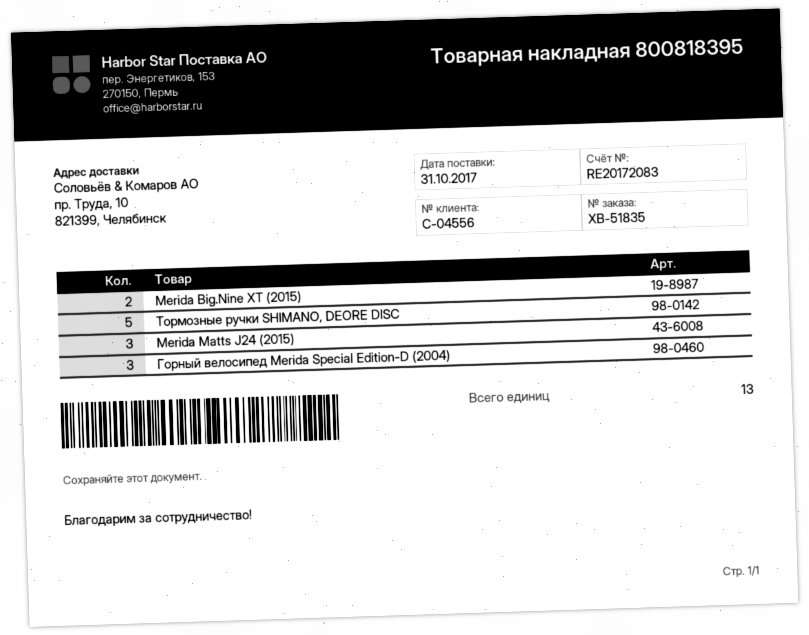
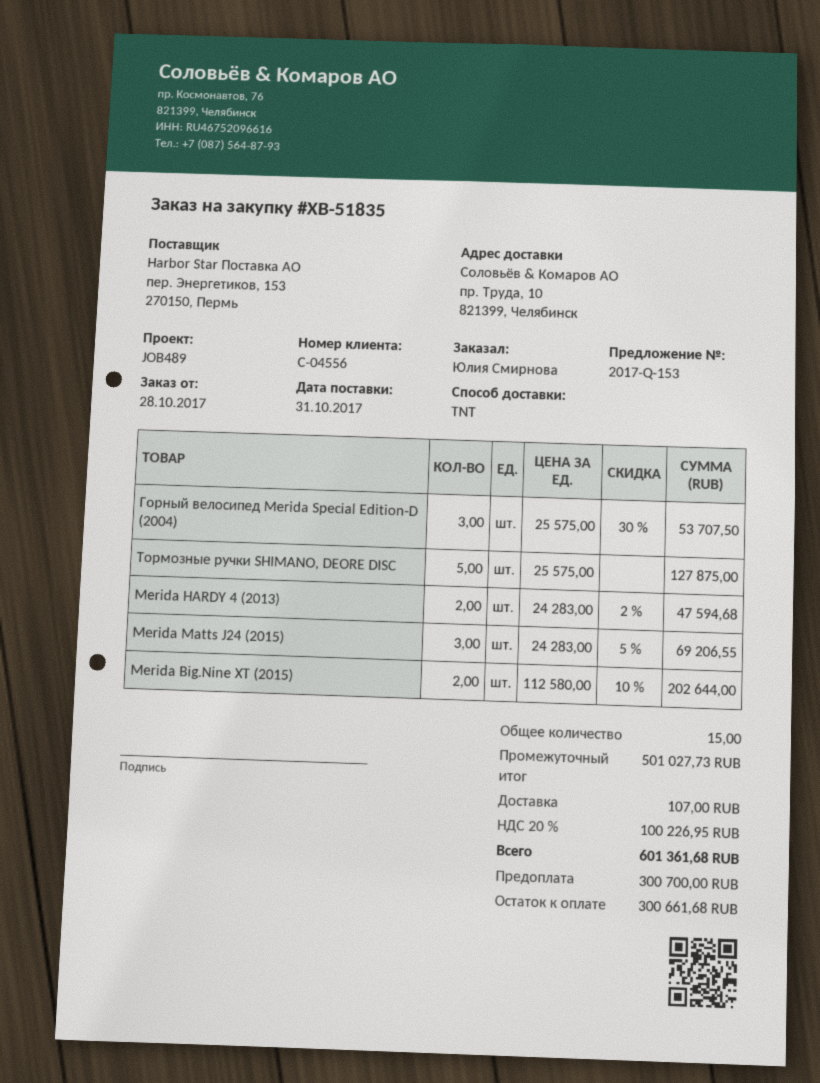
Merida HARDY 4 (2013): none -> 2
total quantity: 13 -> 15

